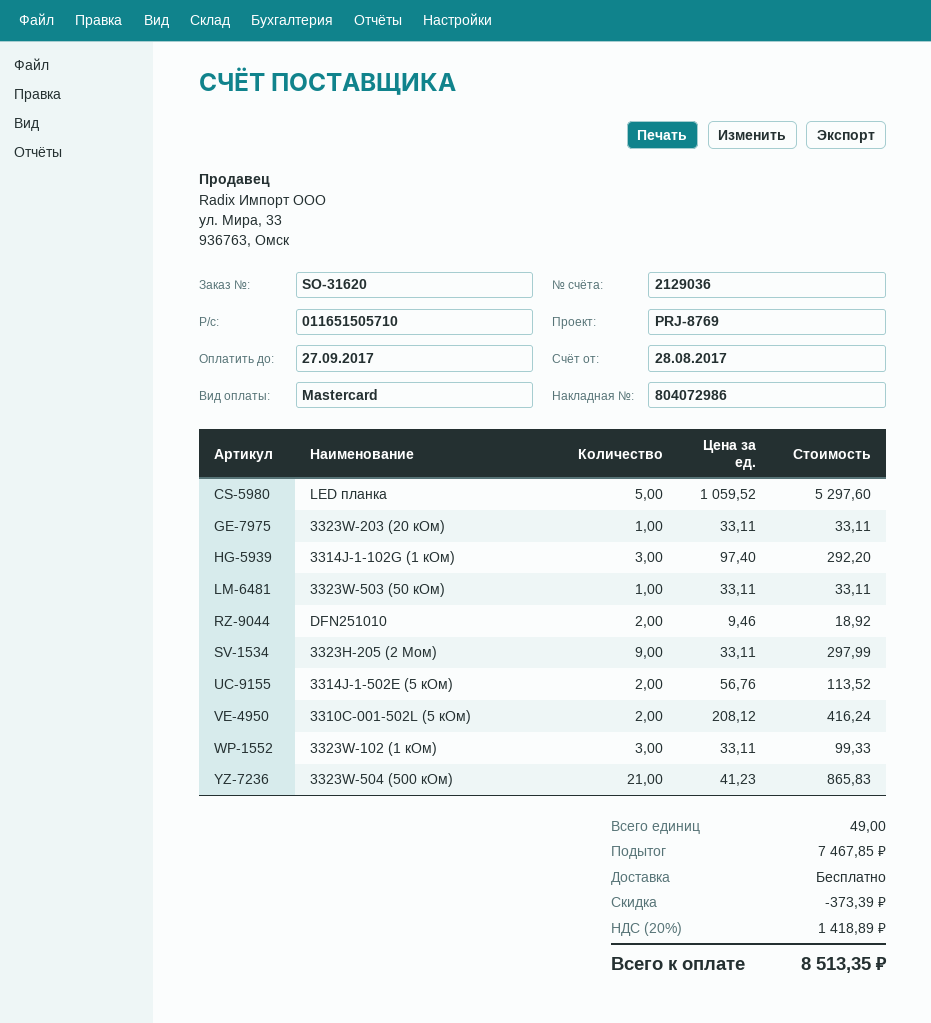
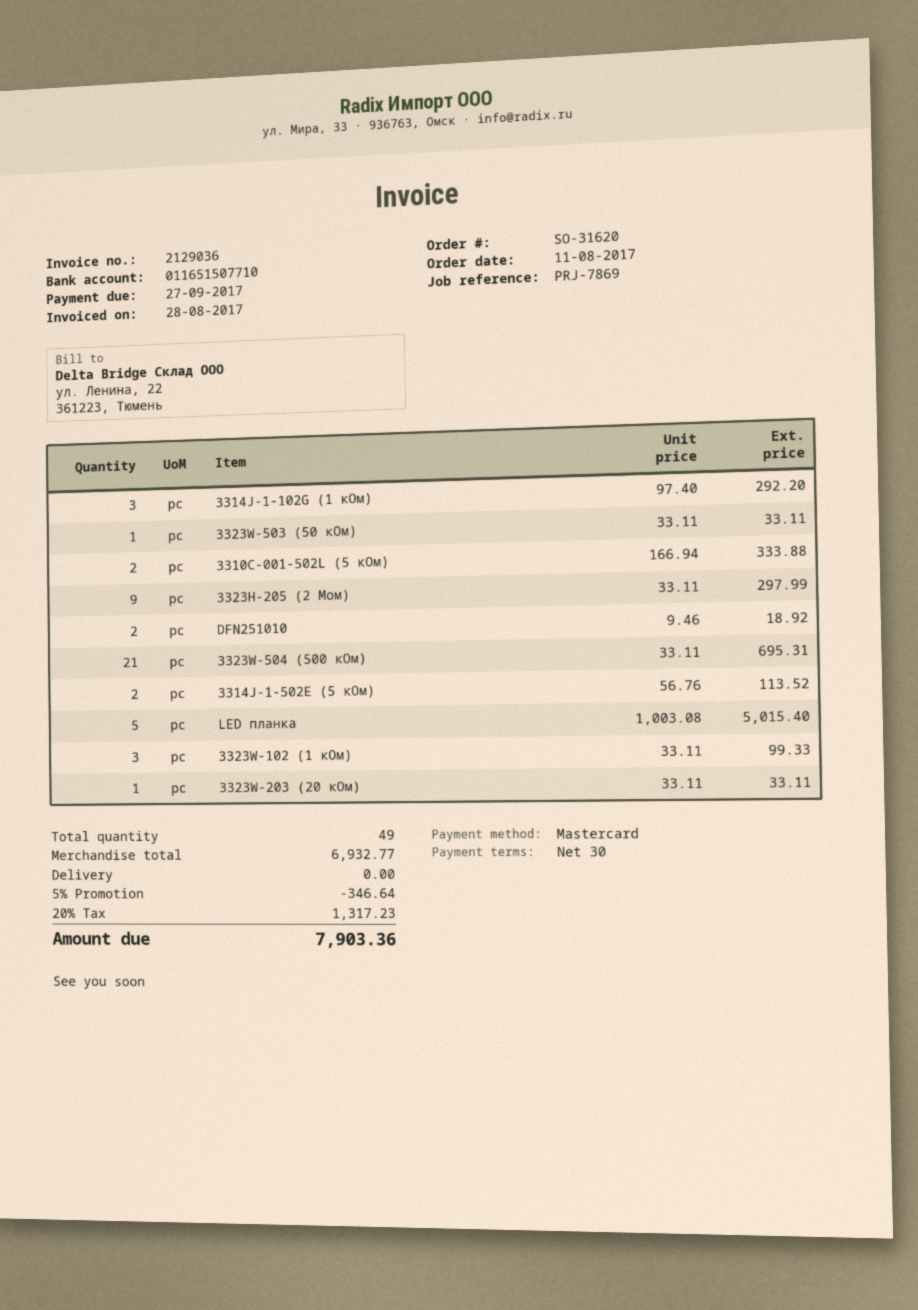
reference: PRJ-8769 -> PRJ-7869
bank account: 011651505710 -> 011651507710
LED планка: 5 x 1059.52 = 5297.60 -> 5 x 1003.08 = 5015.40
3310C-001-502L (5 кОм): 2 x 208.12 = 416.24 -> 2 x 166.94 = 333.88
3323W-504 (500 кОм): 21 x 41.23 = 865.83 -> 21 x 33.11 = 695.31
subtotal: 7467.85 -> 6932.77
discount: 373.39 -> 346.64
tax: 20% = 1418.89 -> 20% = 1317.23
total: 8513.35 -> 7903.36

